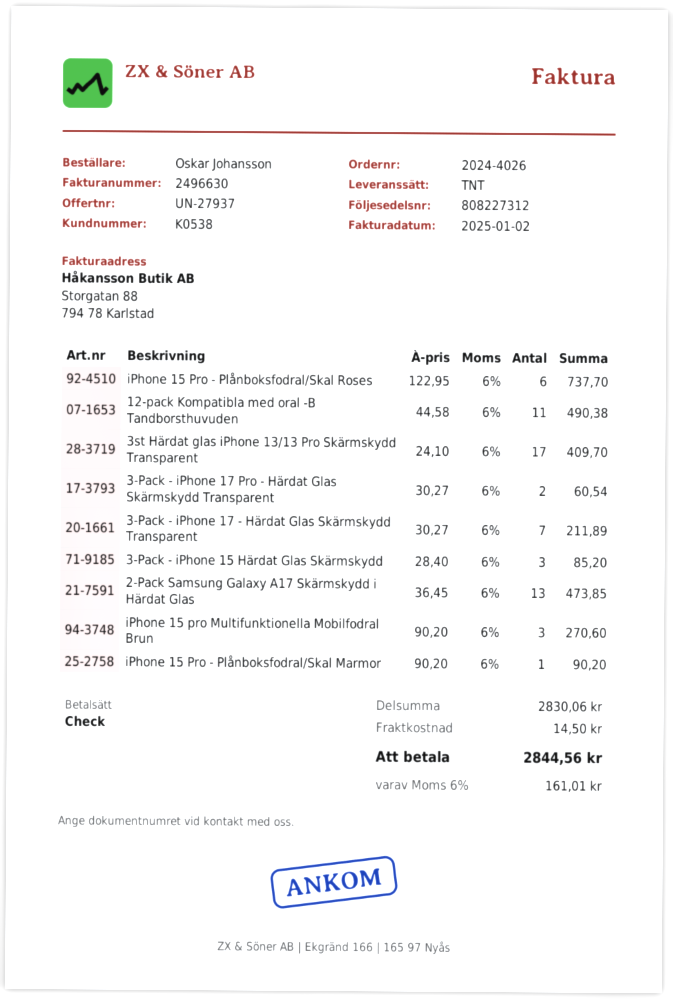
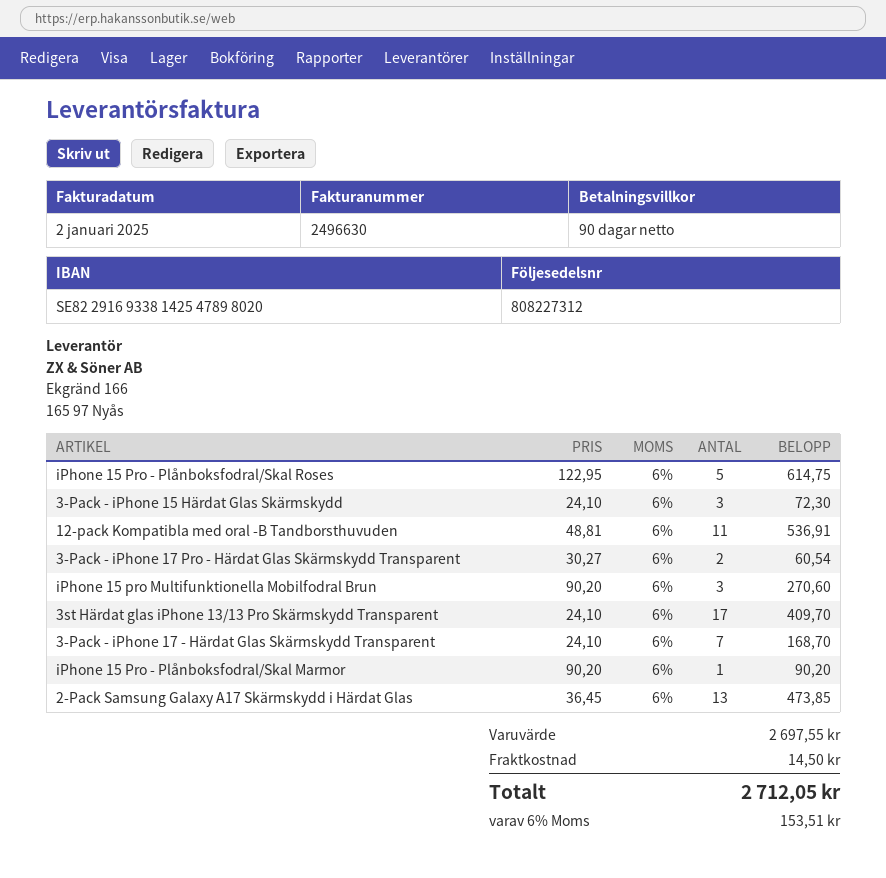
iPhone 15 Pro - Plånboksfodral/Skal Roses: 6 x 122.95 = 737.70 -> 5 x 122.95 = 614.75
12-pack Kompatibla med oral -B Tandborsthuvuden: 11 x 44.58 = 490.38 -> 11 x 48.81 = 536.91
3-Pack - iPhone 17 - Härdat Glas Skärmskydd Transparent: 7 x 30.27 = 211.89 -> 7 x 24.10 = 168.70
3-Pack - iPhone 15 Härdat Glas Skärmskydd: 3 x 28.40 = 85.20 -> 3 x 24.10 = 72.30
subtotal: 2830.06 -> 2697.55
tax: 6% = 161.01 -> 6% = 153.51
total: 2844.56 -> 2712.05

